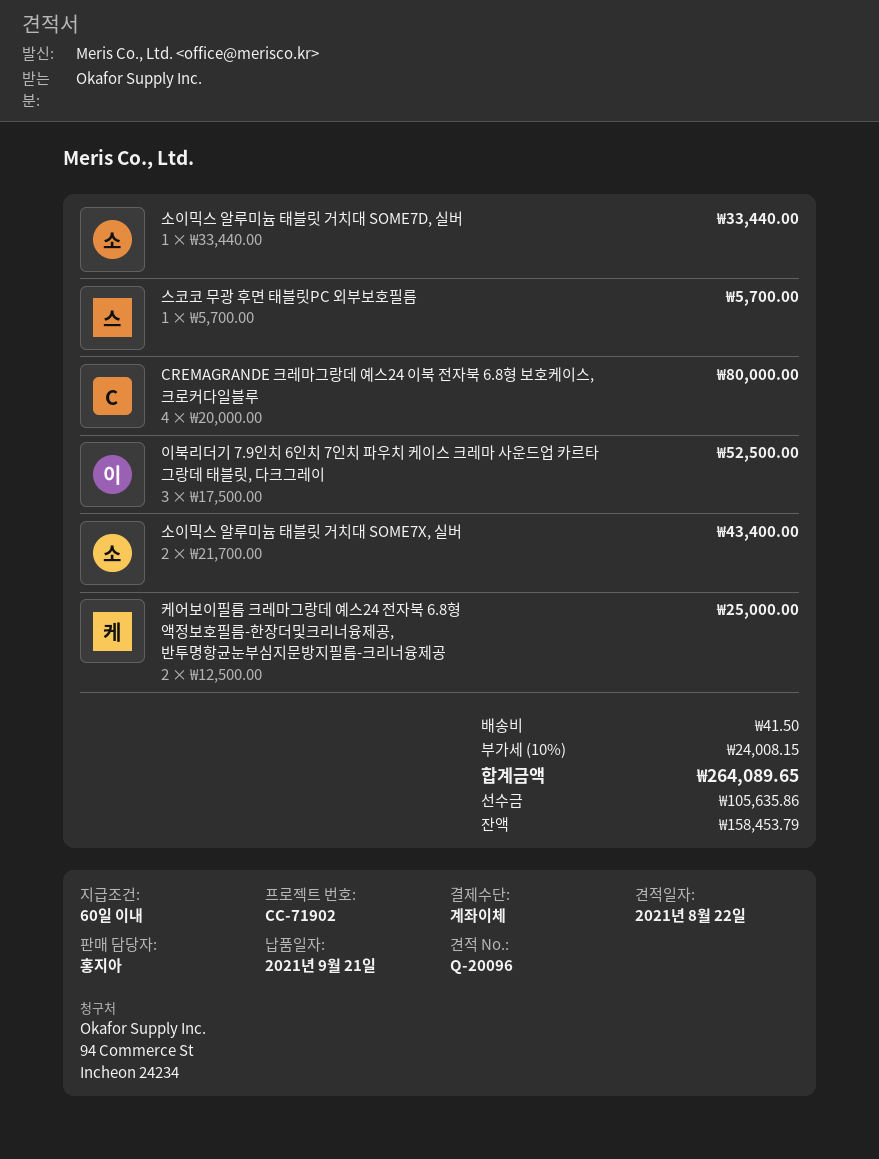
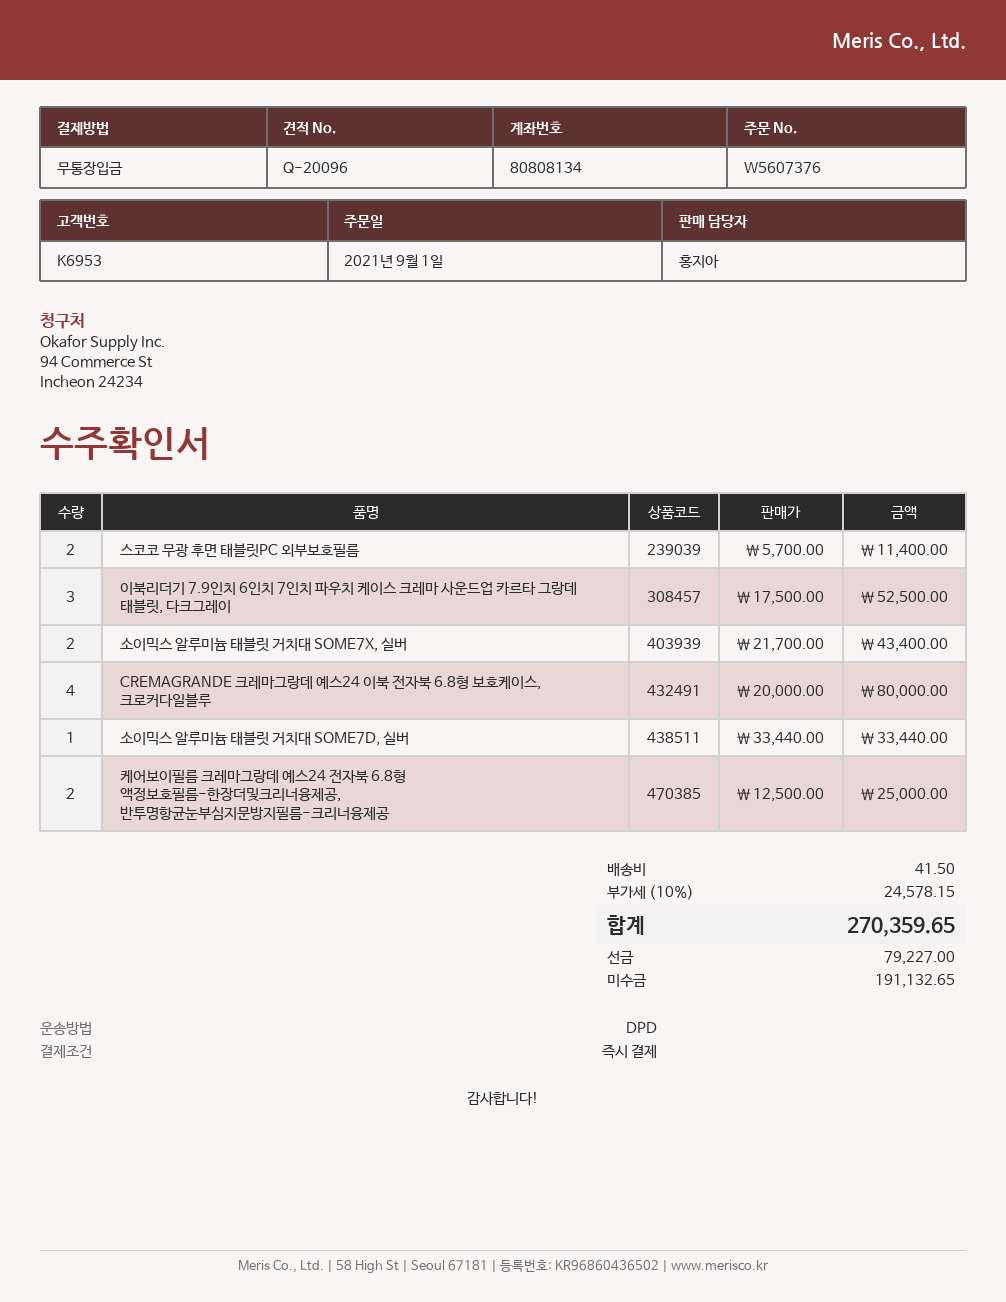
payment terms: 60 days -> on receipt
스코코 무광 후면 태블릿PC 외부보호필름: 1 x 5700.00 = 5700.00 -> 2 x 5700.00 = 11400.00
tax: 10% = 24008.15 -> 10% = 24578.15
total: 264089.65 -> 270359.65
deposit: 105635.86 -> 79227.00
balance: 158453.79 -> 191132.65

